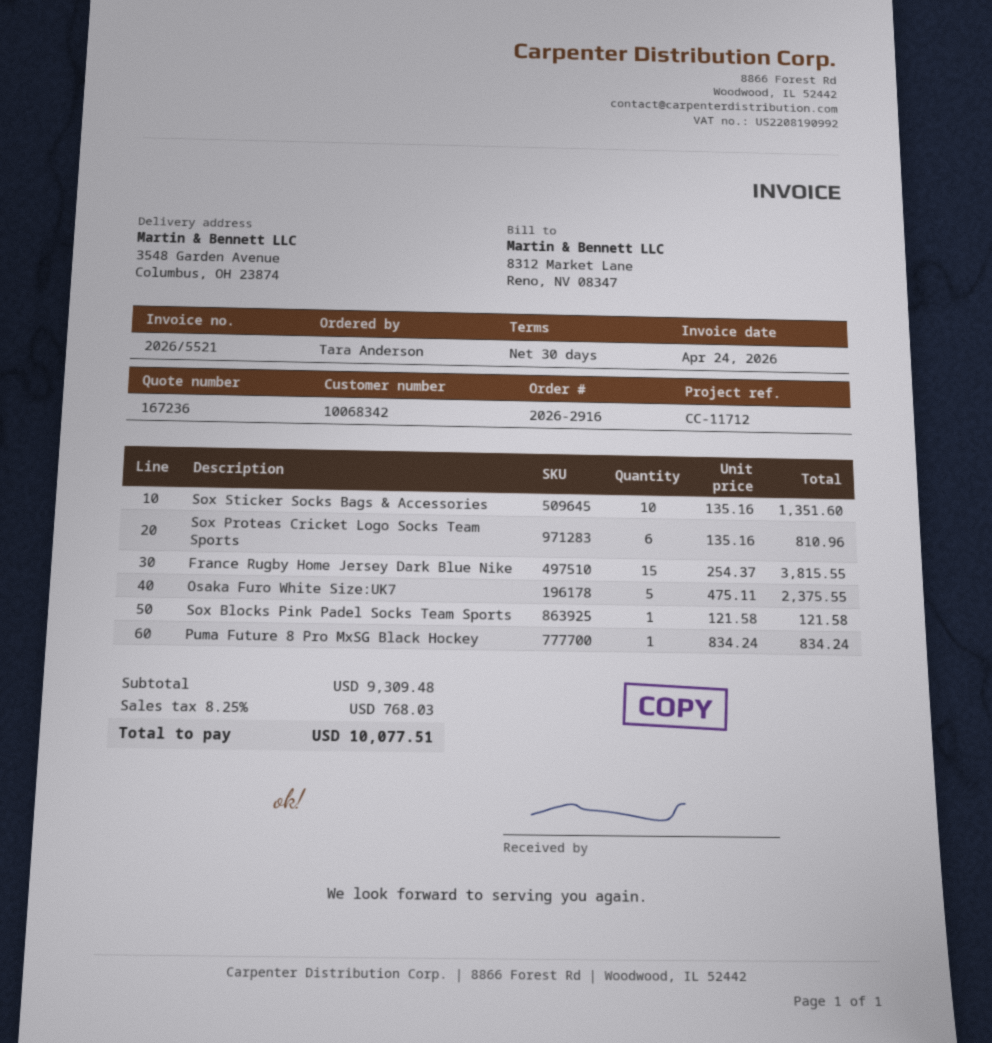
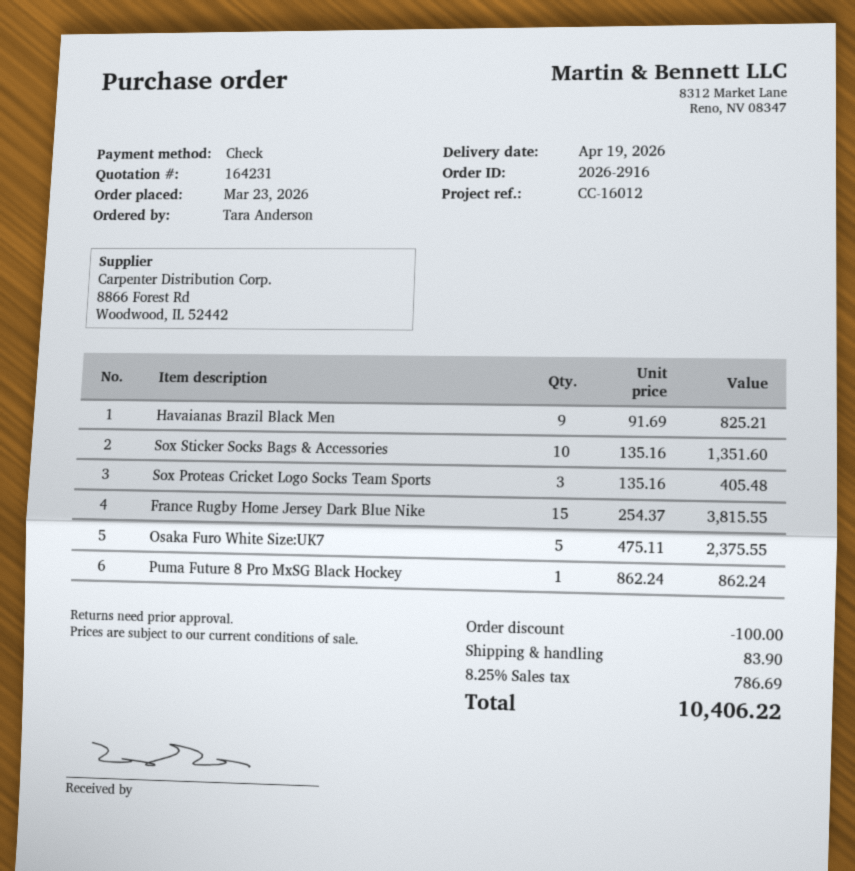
quote number: 167236 -> 164231
reference: CC-11712 -> CC-16012
Sox Proteas Cricket Logo Socks Team Sports: 6 x 135.16 = 810.96 -> 3 x 135.16 = 405.48
Sox Blocks Pink Padel Socks Team Sports: 1 x 121.58 = 121.58 -> none
Puma Future 8 Pro MxSG Black Hockey: 1 x 834.24 = 834.24 -> 1 x 862.24 = 862.24
Havaianas Brazil Black Men: none -> 9 x 91.69 = 825.21
discount: none -> 100.00
shipping: none -> 83.90
tax: 8.25% = 768.03 -> 8.25% = 786.69
total: 10077.51 -> 10406.22

